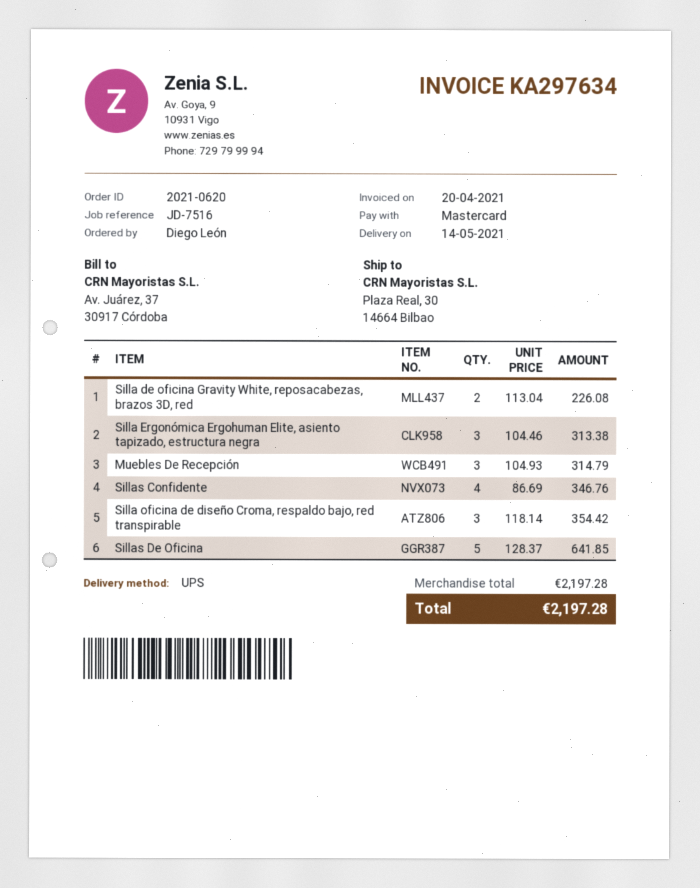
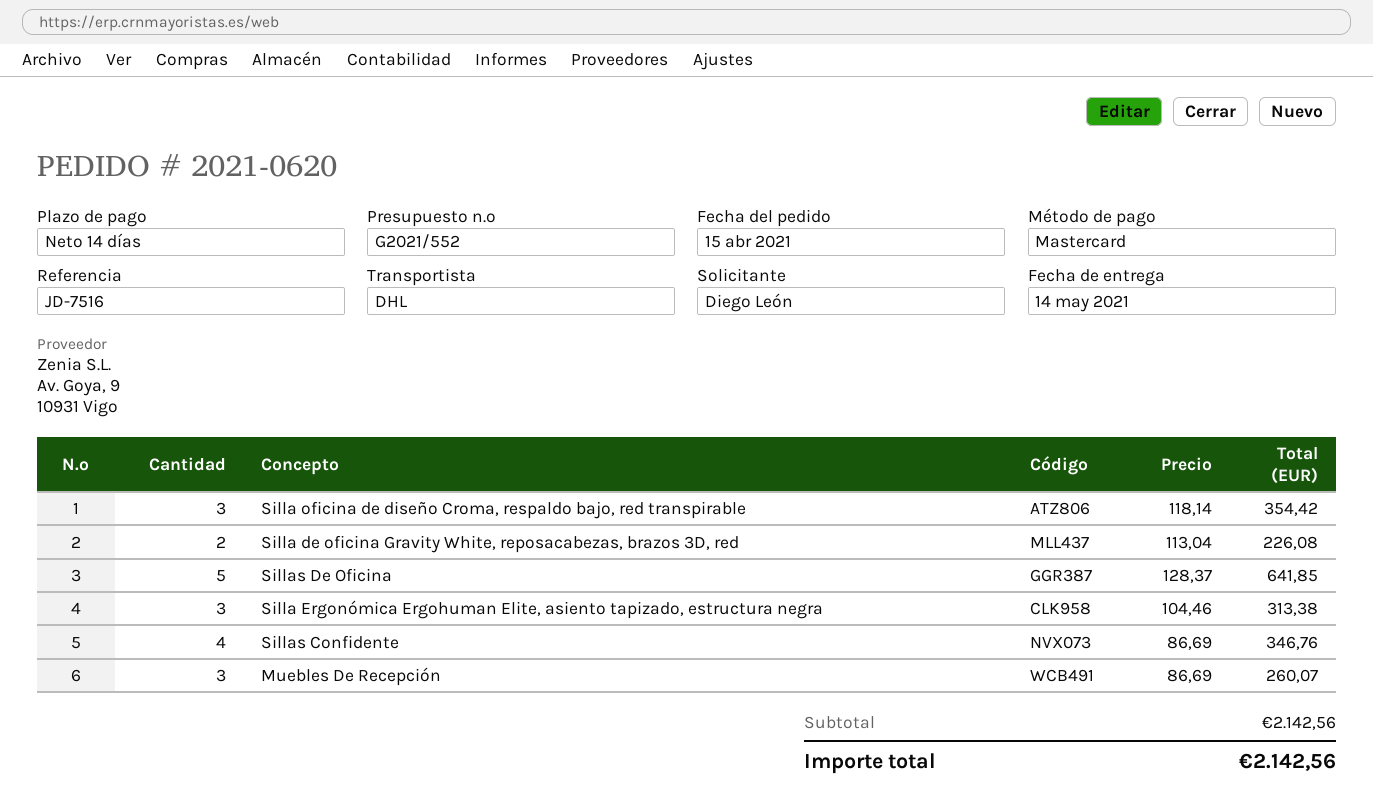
shipping method: UPS -> DHL
Muebles De Recepción: 3 x 104.93 = 314.79 -> 3 x 86.69 = 260.07
subtotal: 2197.28 -> 2142.56
total: 2197.28 -> 2142.56

